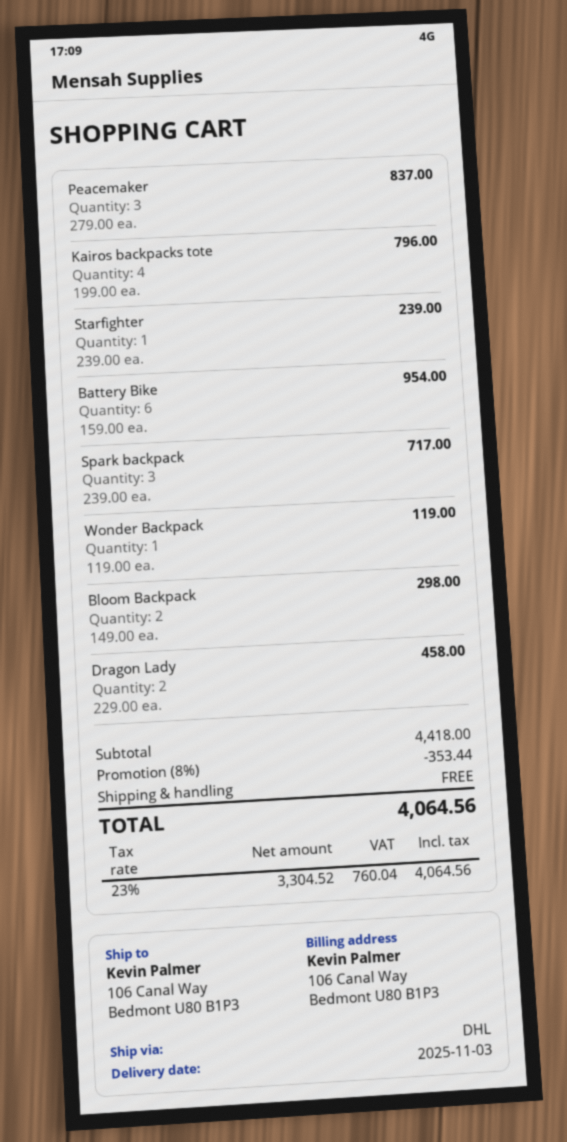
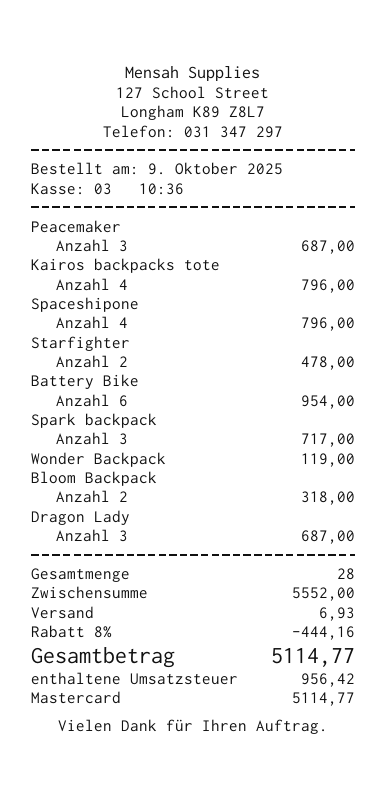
Peacemaker: 3 for 837.00 -> 3 for 687.00
Starfighter: 1 for 239.00 -> 2 for 478.00
Bloom Backpack: 2 for 298.00 -> 2 for 318.00
Dragon Lady: 2 for 458.00 -> 3 for 687.00
Spaceshipone: none -> 4 for 796.00
subtotal: 4418.00 -> 5552.00
discount: 8% = 353.44 -> 8% = 444.16
shipping: 0.00 -> 6.93
tax: 760.04 -> 956.42
total: 4064.56 -> 5114.77

